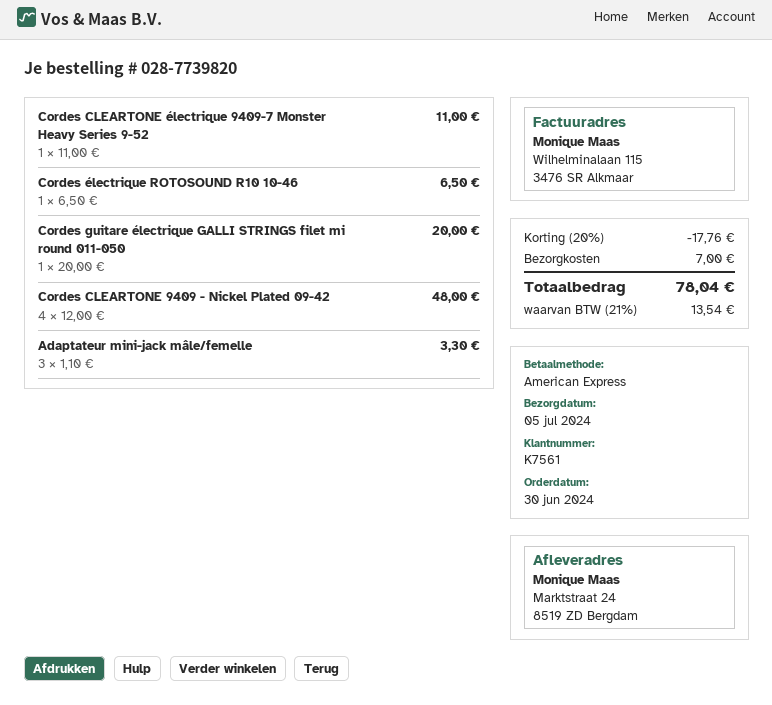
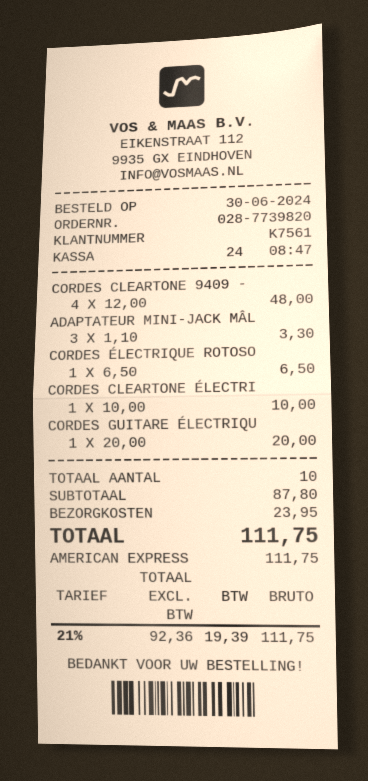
Cordes CLEARTONE électrique 9409-7 Monster Heavy Series 9-52: 1 x 11.00 = 11.00 -> 1 x 10.00 = 10.00
discount: 20% = 17.76 -> none
shipping: 7.00 -> 23.95
tax: 21% = 13.54 -> 21% = 19.39
total: 78.04 -> 111.75

